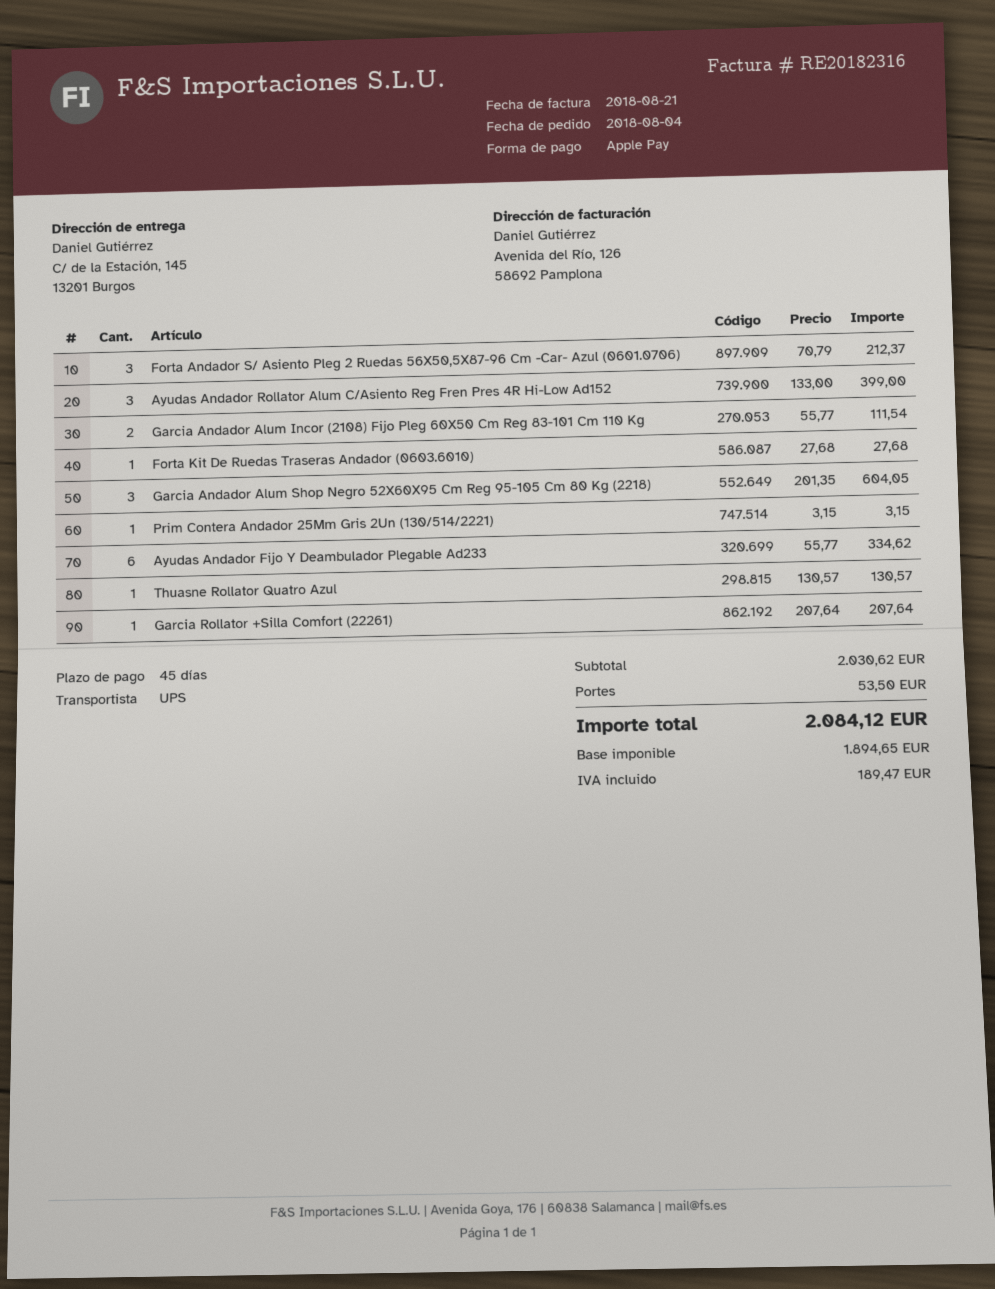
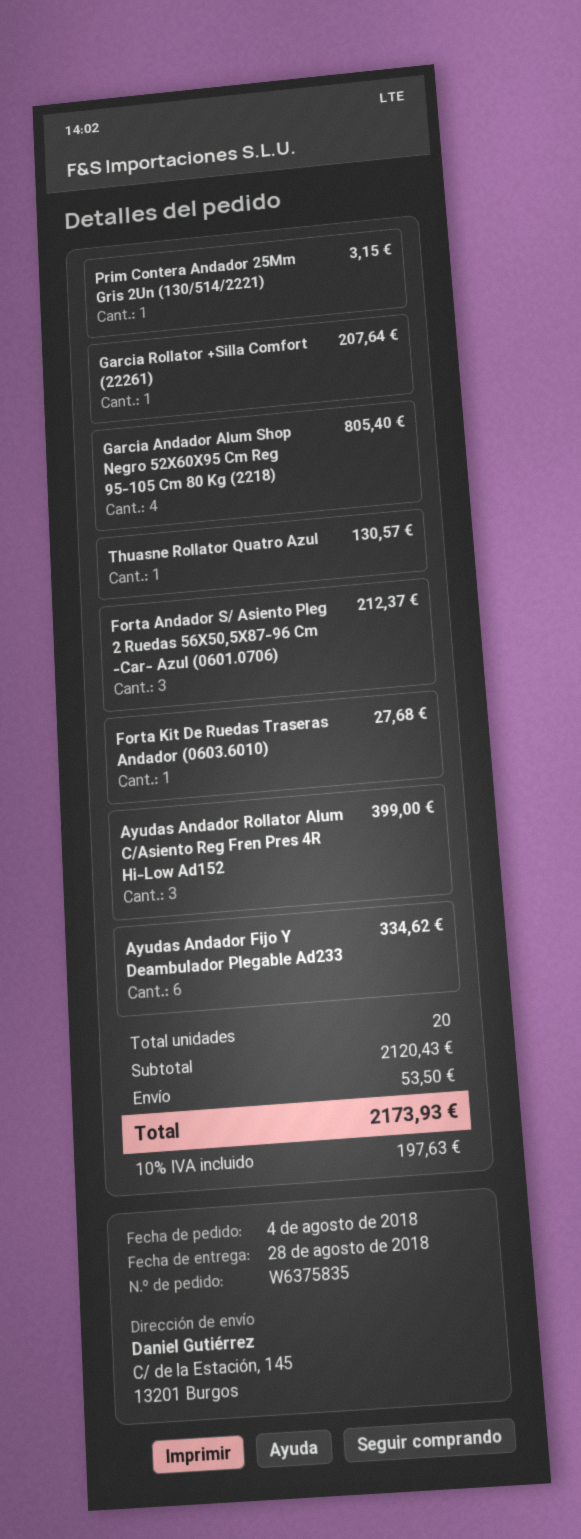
Garcia Andador Alum Incor (2108) Fijo Pleg 60X50 Cm Reg 83-101 Cm 110 Kg: 2 for 111.54 -> none
Garcia Andador Alum Shop Negro 52X60X95 Cm Reg 95-105 Cm 80 Kg (2218): 3 for 604.05 -> 4 for 805.40
subtotal: 2030.62 -> 2120.43
tax: 189.47 -> 197.63
total: 2084.12 -> 2173.93

